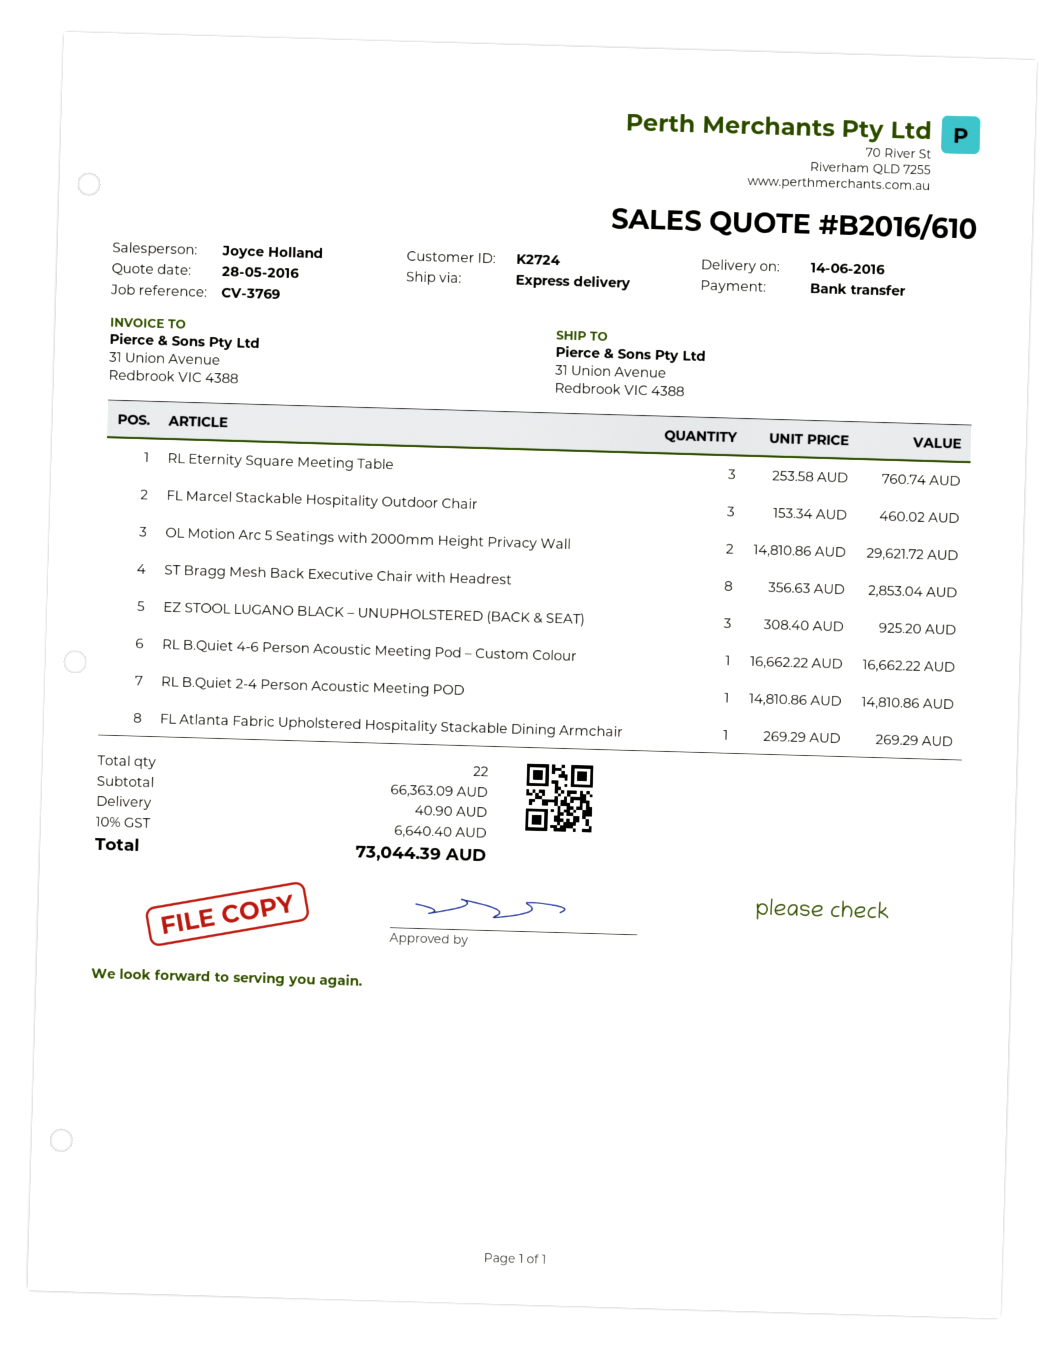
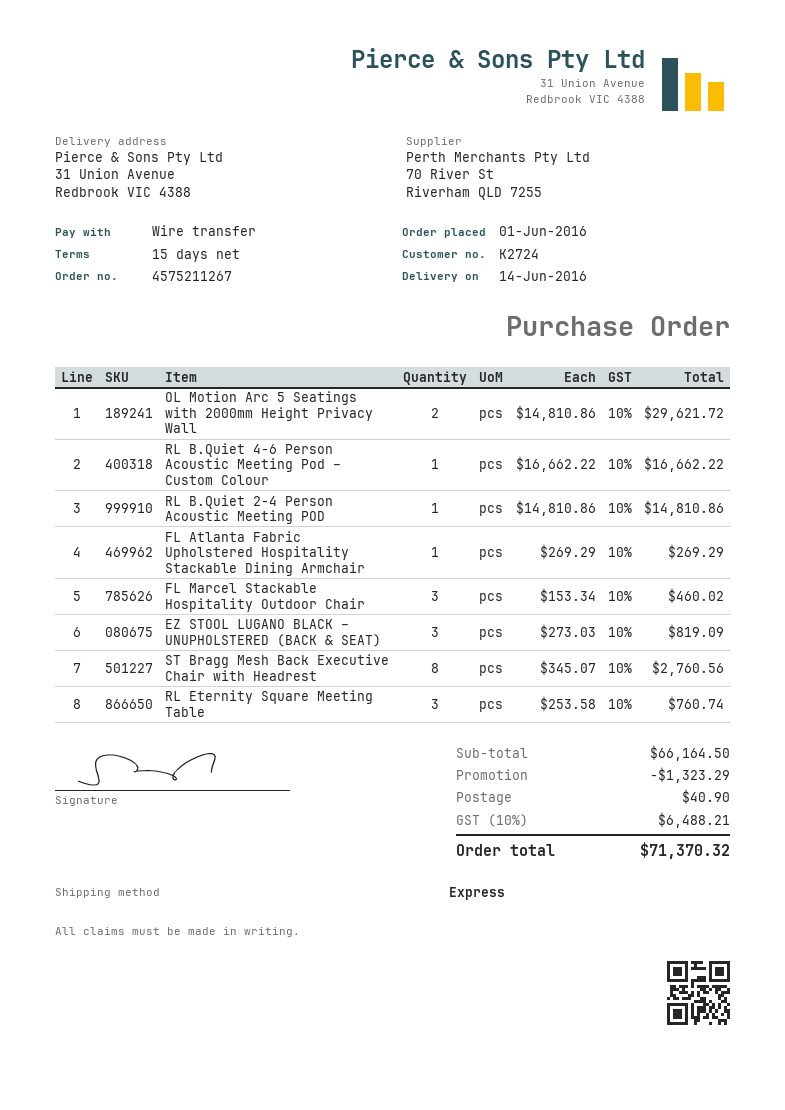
ST Bragg Mesh Back Executive Chair with Headrest: 8 x 356.63 = 2853.04 -> 8 x 345.07 = 2760.56
EZ STOOL LUGANO BLACK – UNUPHOLSTERED (BACK & SEAT): 3 x 308.40 = 925.20 -> 3 x 273.03 = 819.09
subtotal: 66363.09 -> 66164.50
discount: none -> 1323.29
tax: 10% = 6640.40 -> 10% = 6488.21
total: 73044.39 -> 71370.32

